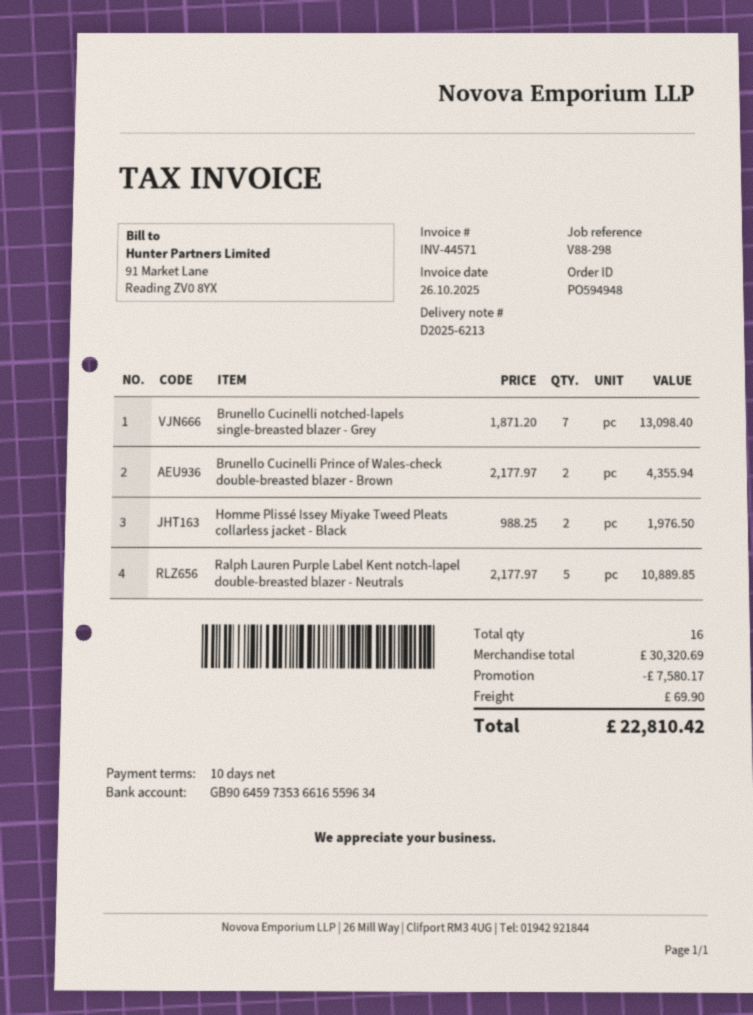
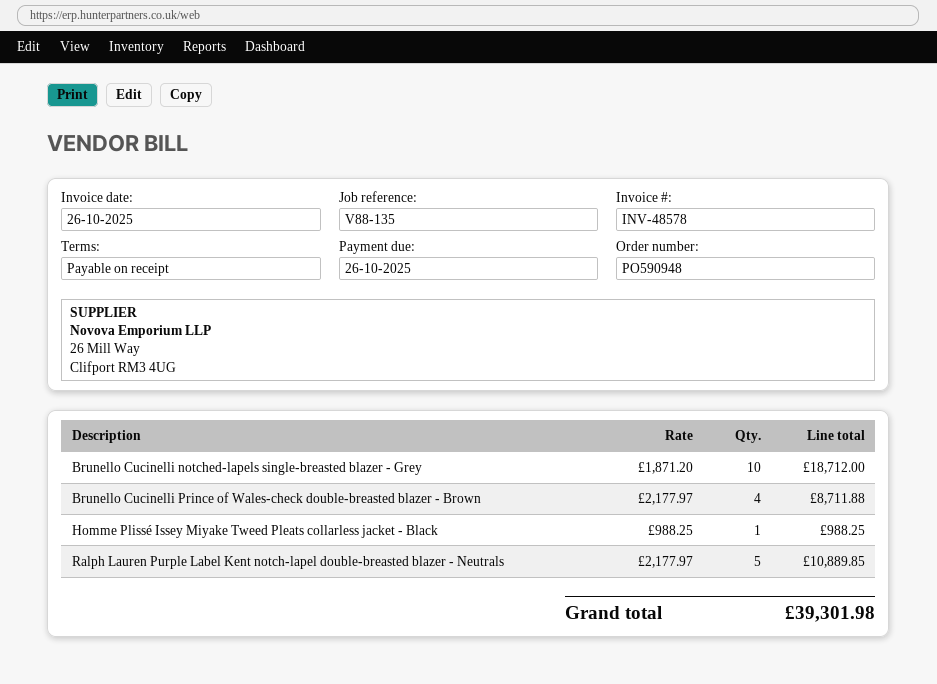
order number: PO594948 -> PO590948
invoice number: INV-44571 -> INV-48578
payment terms: 10 days -> on receipt
reference: V88-298 -> V88-135
Brunello Cucinelli notched-lapels single-breasted blazer - Grey: 7 x 1871.20 = 13098.40 -> 10 x 1871.20 = 18712.00
Brunello Cucinelli Prince of Wales-check double-breasted blazer - Brown: 2 x 2177.97 = 4355.94 -> 4 x 2177.97 = 8711.88
Homme Plissé Issey Miyake Tweed Pleats collarless jacket - Black: 2 x 988.25 = 1976.50 -> 1 x 988.25 = 988.25
discount: 7580.17 -> none
shipping: 69.90 -> none
total: 22810.42 -> 39301.98

